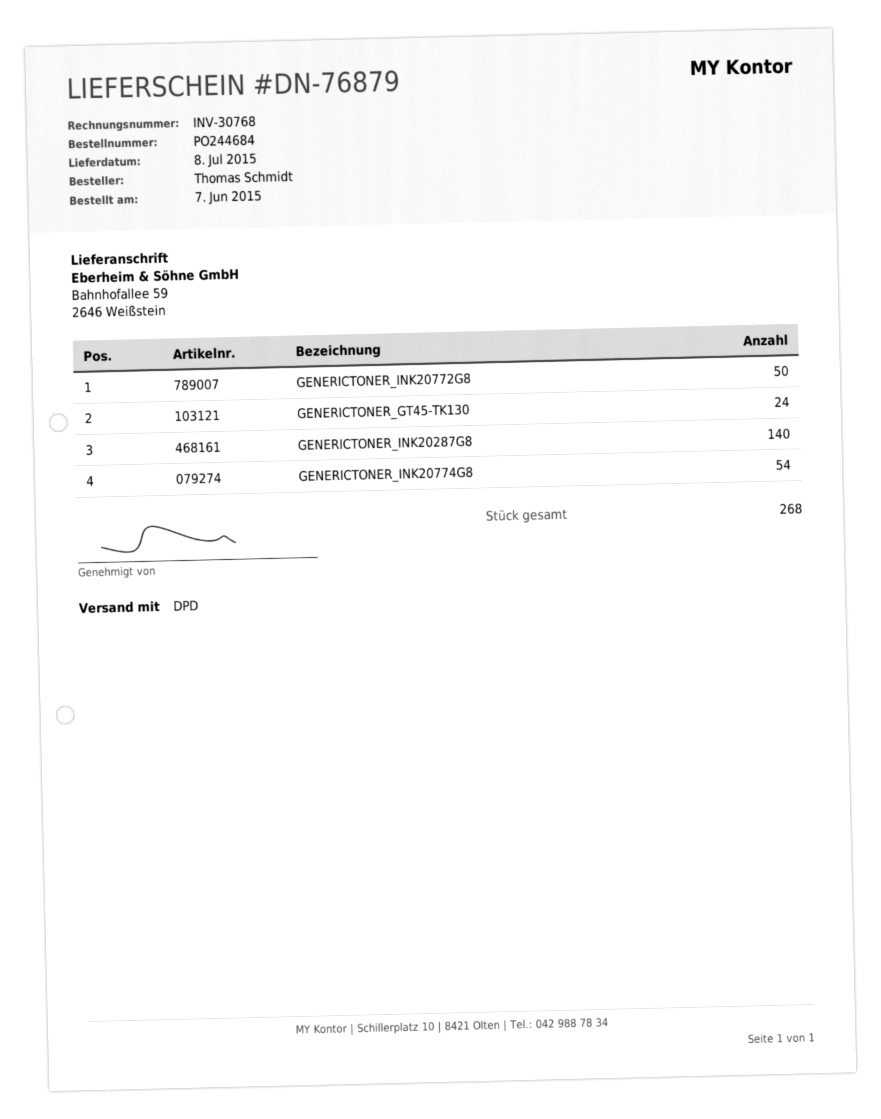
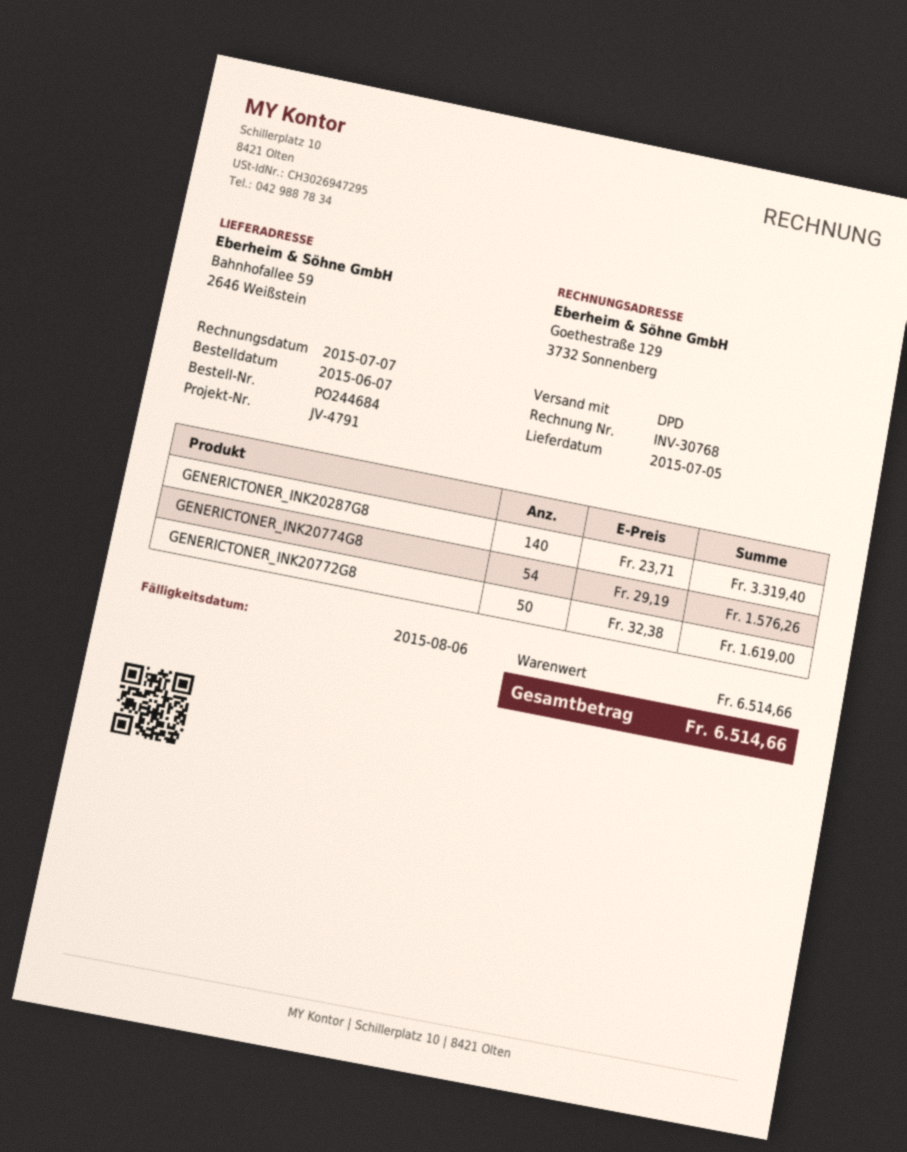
delivery date: 2015-07-08 -> 2015-07-05
GENERICTONER_GT45-TK130: 24 -> none

